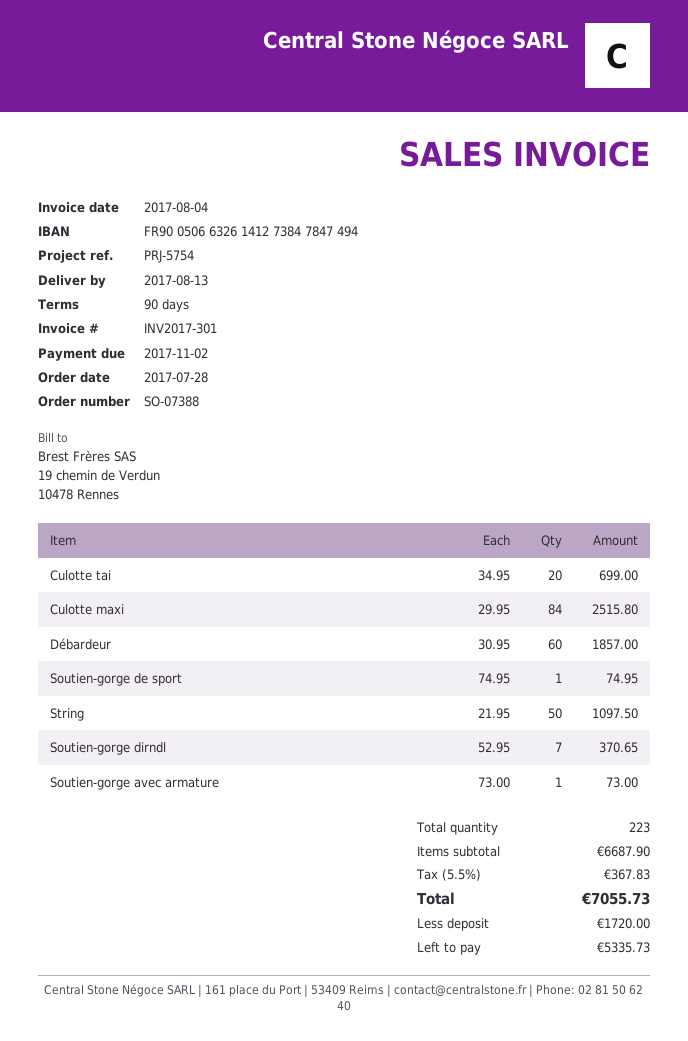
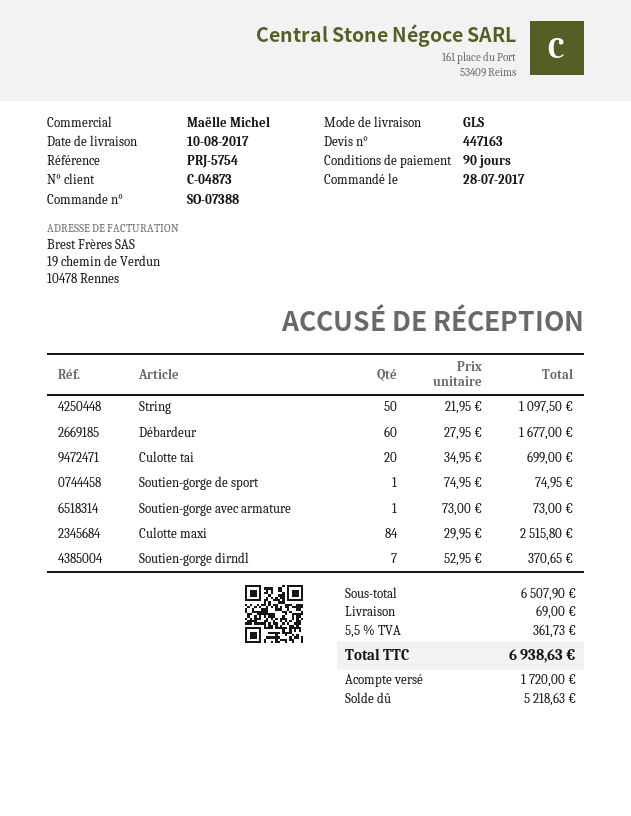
delivery date: 2017-08-13 -> 2017-08-10
Débardeur: 60 x 30.95 = 1857.00 -> 60 x 27.95 = 1677.00
subtotal: 6687.90 -> 6507.90
shipping: none -> 69.00
tax: 5.5% = 367.83 -> 5.5% = 361.73
total: 7055.73 -> 6938.63
balance: 5335.73 -> 5218.63

